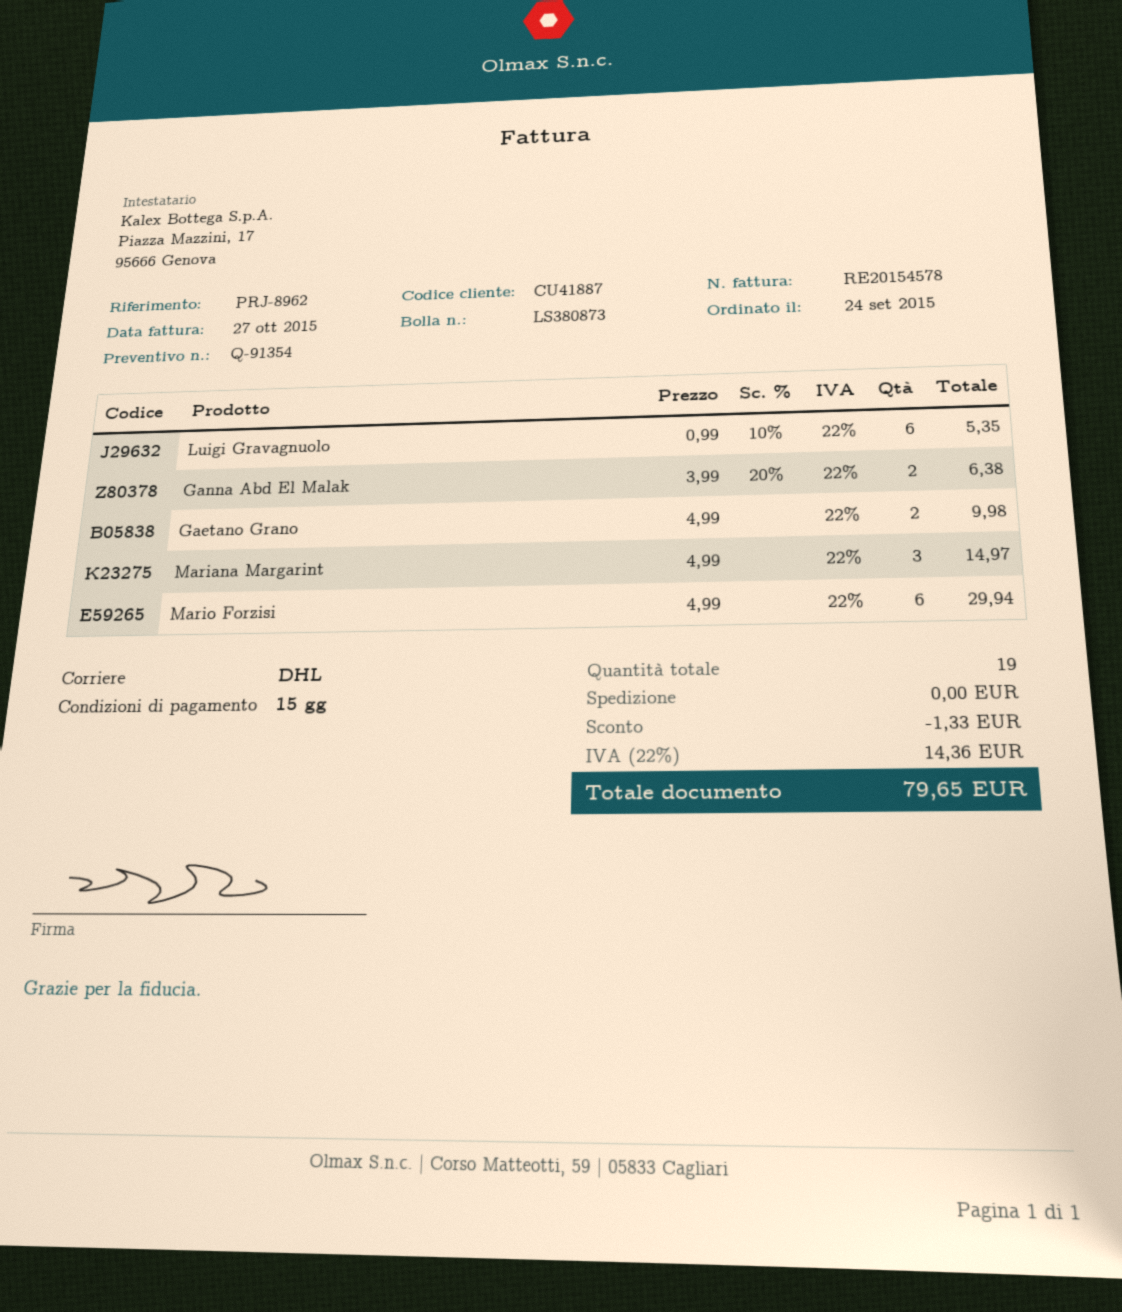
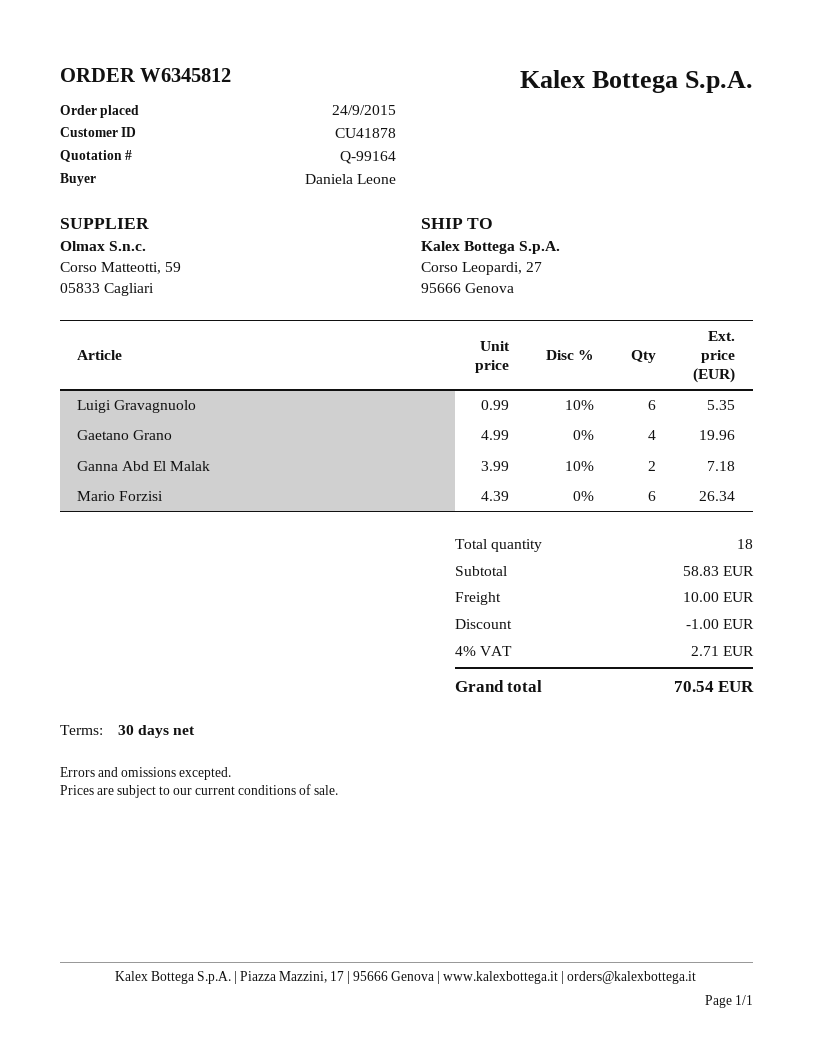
quote number: Q-91354 -> Q-99164
payment terms: 15 days -> 30 days
customer number: CU41887 -> CU41878
Ganna Abd El Malak: 2 x 3.99 - 20% = 6.38 -> 2 x 3.99 - 10% = 7.18
Gaetano Grano: 2 x 4.99 = 9.98 -> 4 x 4.99 = 19.96
Mariana Margarint: 3 x 4.99 = 14.97 -> none
Mario Forzisi: 6 x 4.99 = 29.94 -> 6 x 4.39 = 26.34
total quantity: 19 -> 18
discount: 1.33 -> 1.00
shipping: 0.00 -> 10.00
tax: 22% = 14.36 -> 4% = 2.71
total: 79.65 -> 70.54

